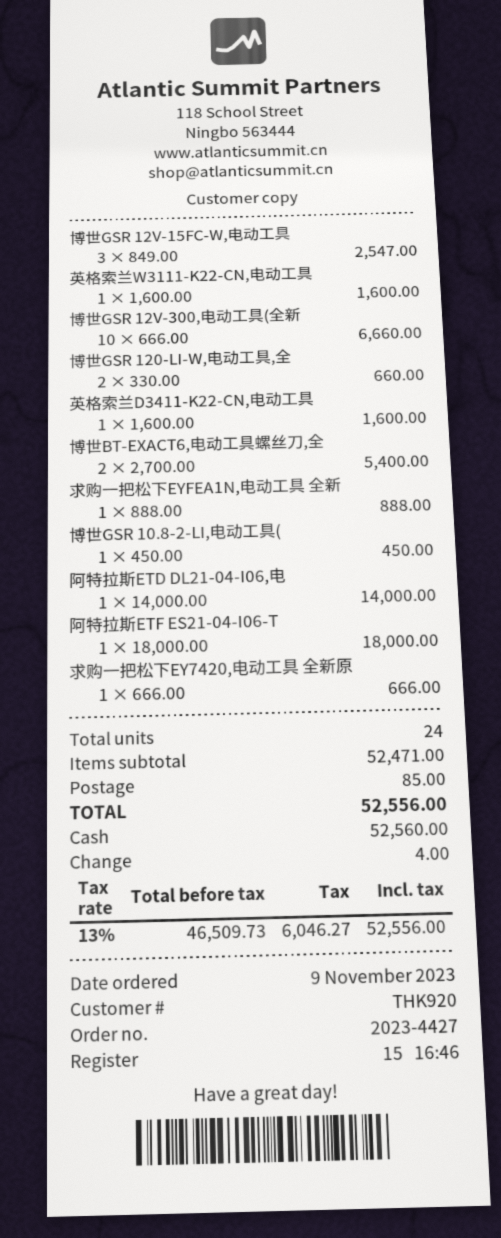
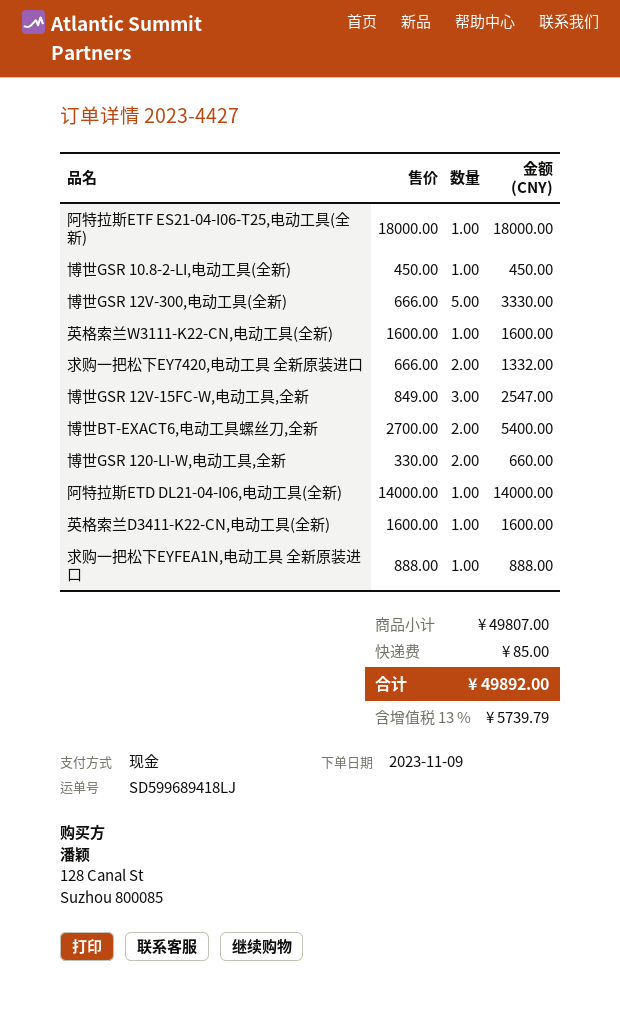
博世GSR 12V-300,电动工具(全新: 10 x 666.00 = 6660.00 -> 5 x 666.00 = 3330.00
求购一把松下EY7420,电动工具 全新原: 1 x 666.00 = 666.00 -> 2 x 666.00 = 1332.00
subtotal: 52471.00 -> 49807.00
tax: 13% = 6046.27 -> 13% = 5739.79
total: 52556.00 -> 49892.00

